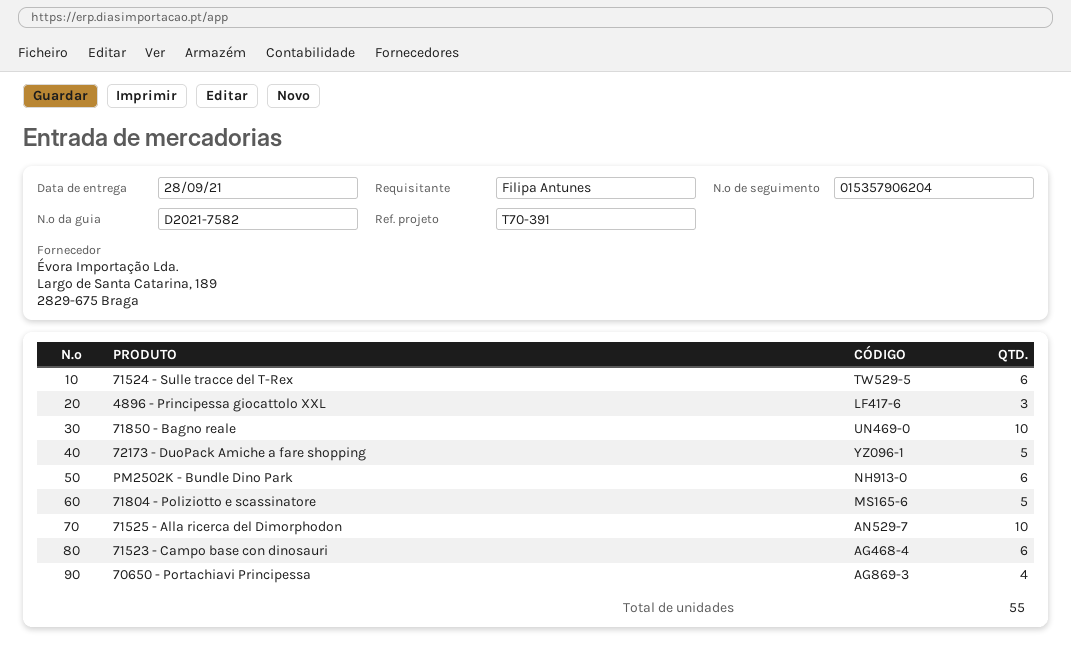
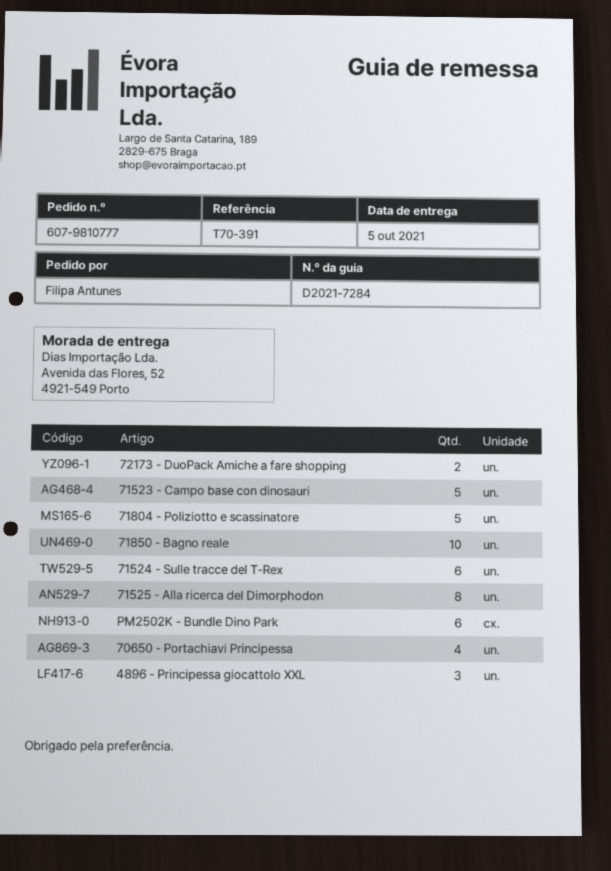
delivery note number: D2021-7582 -> D2021-7284
delivery date: 2021-09-28 -> 2021-10-05
72173 - DuoPack Amiche a fare shopping: 5 -> 2
71525 - Alla ricerca del Dimorphodon: 10 -> 8
71523 - Campo base con dinosauri: 6 -> 5

